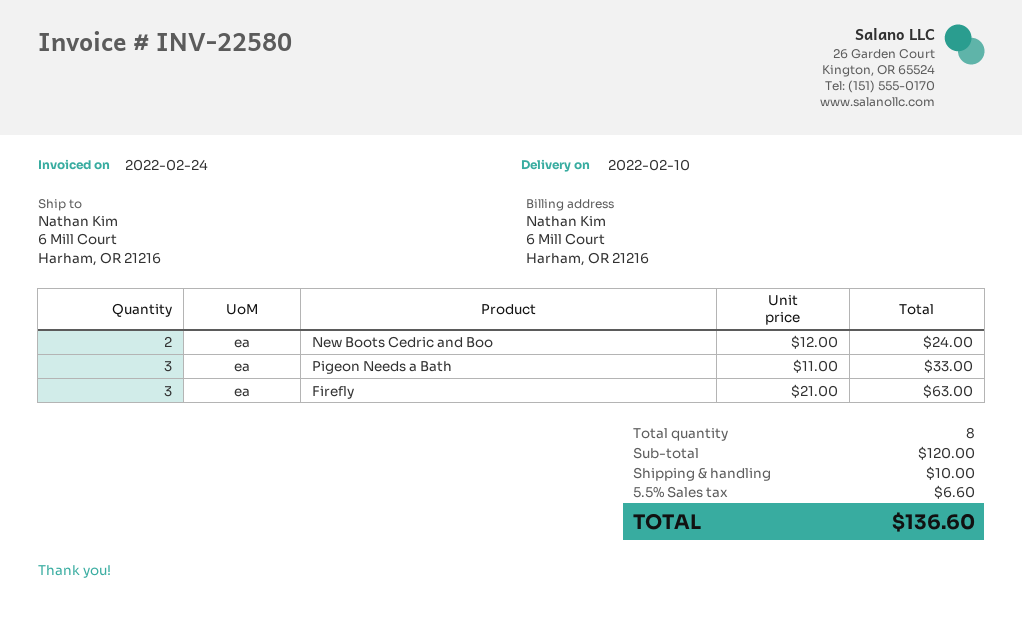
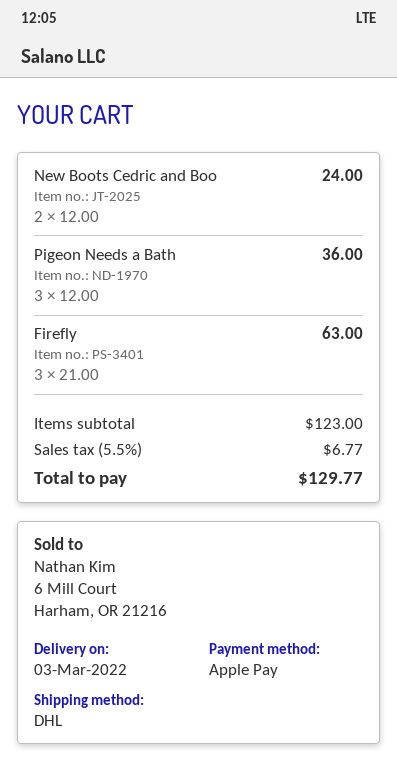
delivery date: 2022-02-10 -> 2022-03-03
Pigeon Needs a Bath: 3 x 11.00 = 33.00 -> 3 x 12.00 = 36.00
subtotal: 120.00 -> 123.00
shipping: 10.00 -> none
tax: 5.5% = 6.60 -> 5.5% = 6.77
total: 136.60 -> 129.77

